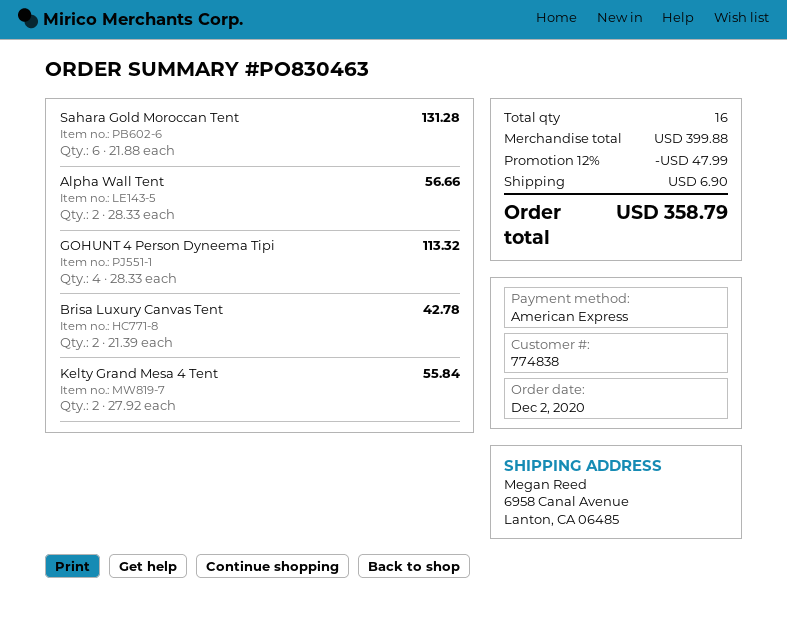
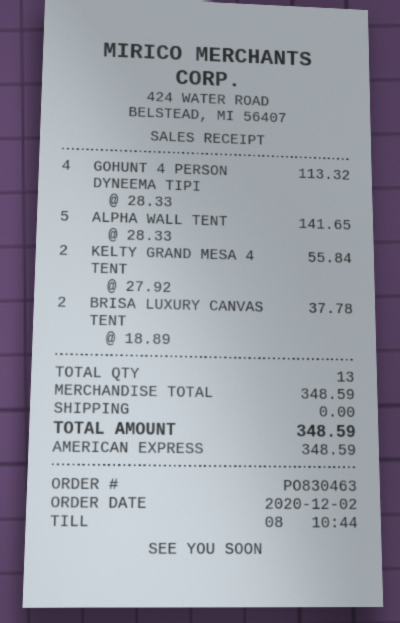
Sahara Gold Moroccan Tent: 6 x 21.88 = 131.28 -> none
Alpha Wall Tent: 2 x 28.33 = 56.66 -> 5 x 28.33 = 141.65
Brisa Luxury Canvas Tent: 2 x 21.39 = 42.78 -> 2 x 18.89 = 37.78
total quantity: 16 -> 13
subtotal: 399.88 -> 348.59
discount: 12% = 47.99 -> none
shipping: 6.90 -> 0.00
total: 358.79 -> 348.59

